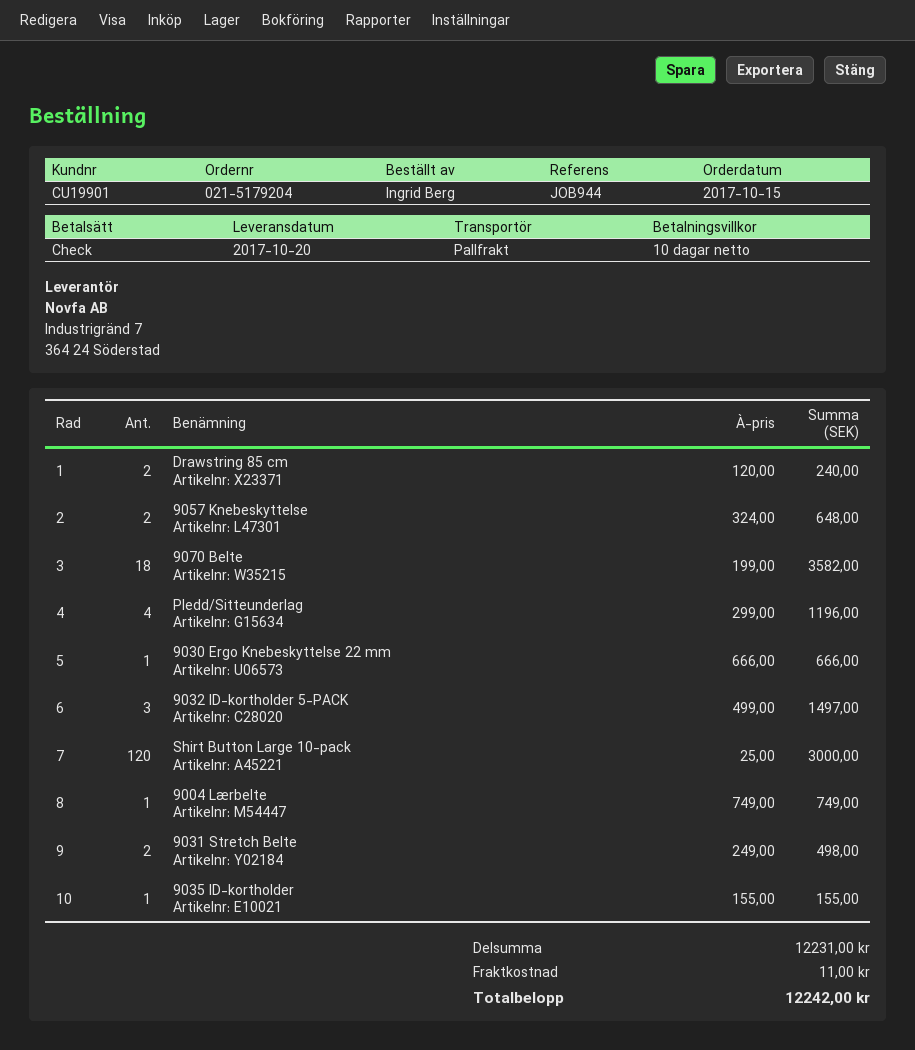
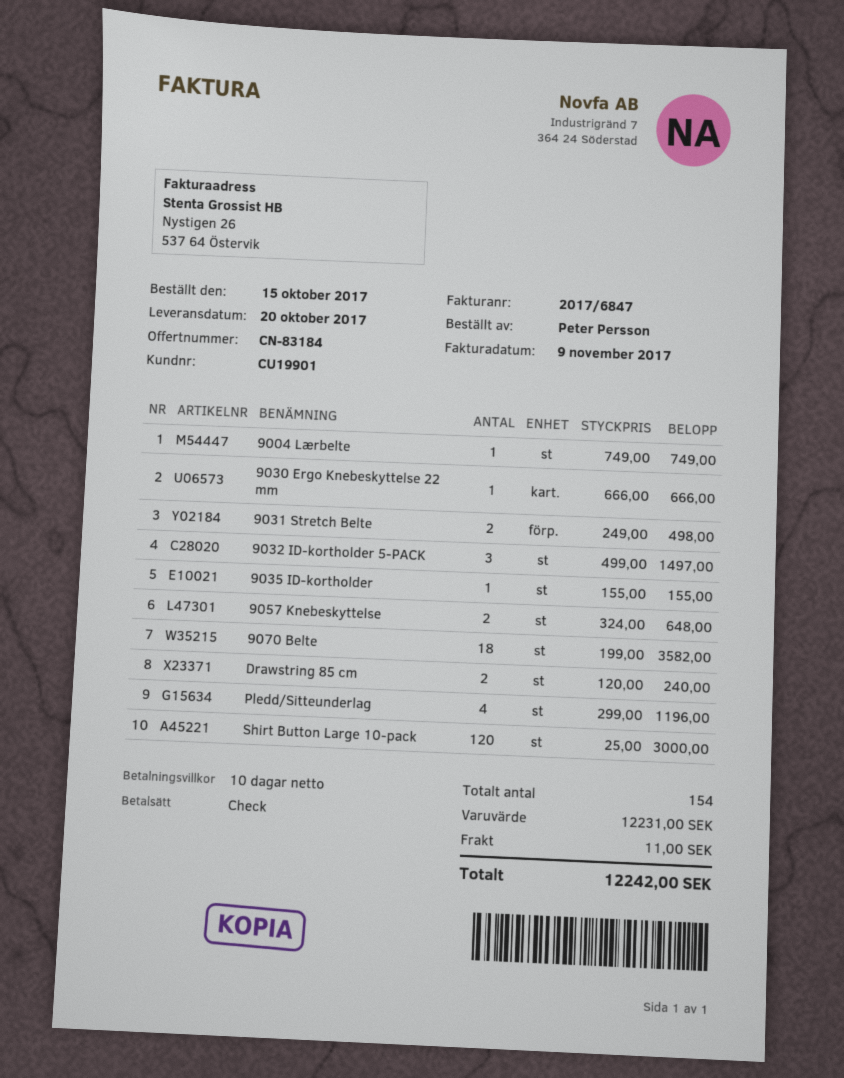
ordered by: Ingrid Berg -> Peter Persson

